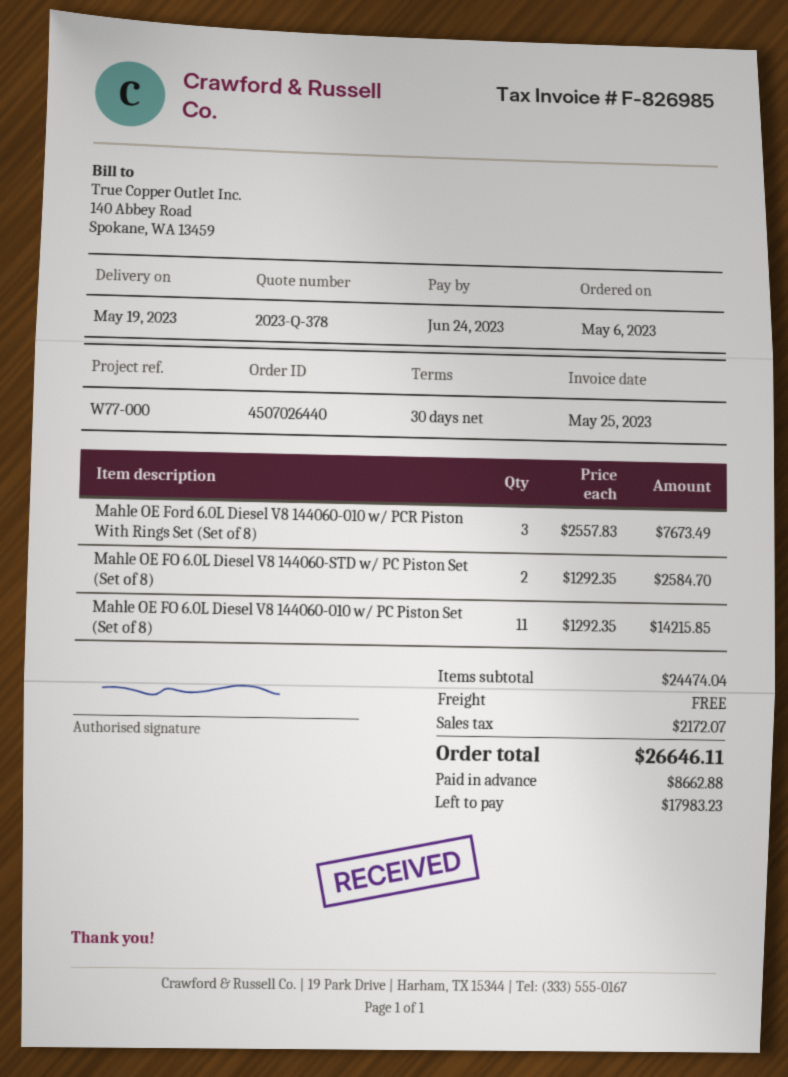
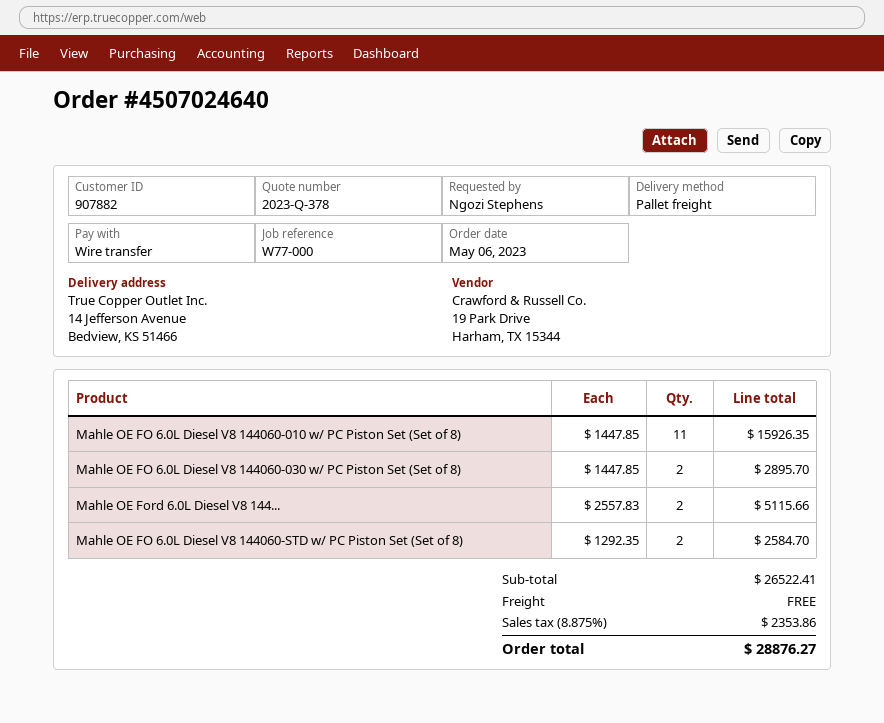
order number: 4507026440 -> 4507024640
Mahle OE Ford 6.0L Diesel V8 144060-010 w/ PCR Piston With Rings Set (Set of 8): 3 x 2557.83 = 7673.49 -> 2 x 2557.83 = 5115.66
Mahle OE FO 6.0L Diesel V8 144060-010 w/ PC Piston Set (Set of 8): 11 x 1292.35 = 14215.85 -> 11 x 1447.85 = 15926.35
Mahle OE FO 6.0L Diesel V8 144060-030 w/ PC Piston Set (Set of 8): none -> 2 x 1447.85 = 2895.70
subtotal: 24474.04 -> 26522.41
tax: 2172.07 -> 2353.86
total: 26646.11 -> 28876.27

